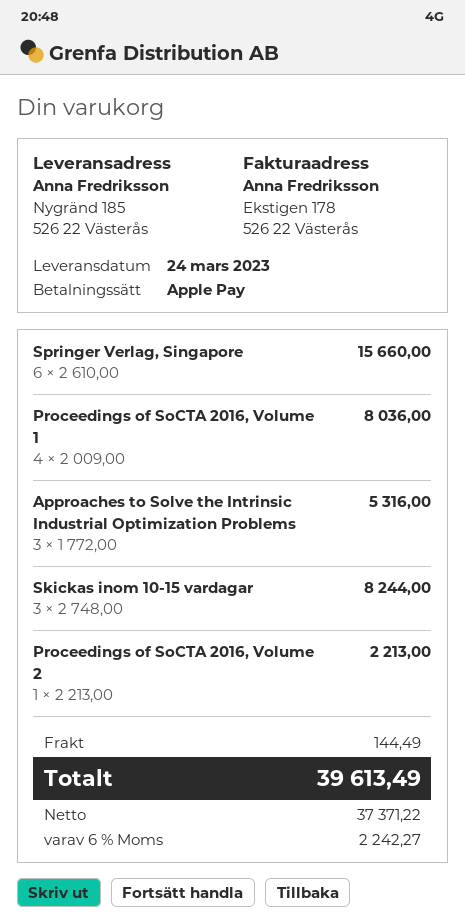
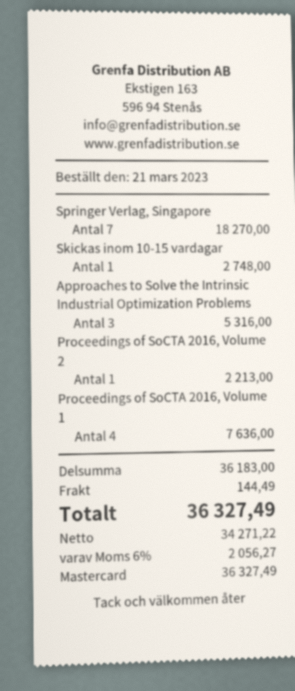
payment method: Apple Pay -> Mastercard
Springer Verlag, Singapore: 6 for 15660.00 -> 7 for 18270.00
Proceedings of SoCTA 2016, Volume 1: 4 for 8036.00 -> 4 for 7636.00
Skickas inom 10-15 vardagar: 3 for 8244.00 -> 1 for 2748.00
net: 37371.22 -> 34271.22
tax: 6% = 2242.27 -> 6% = 2056.27
total: 39613.49 -> 36327.49

